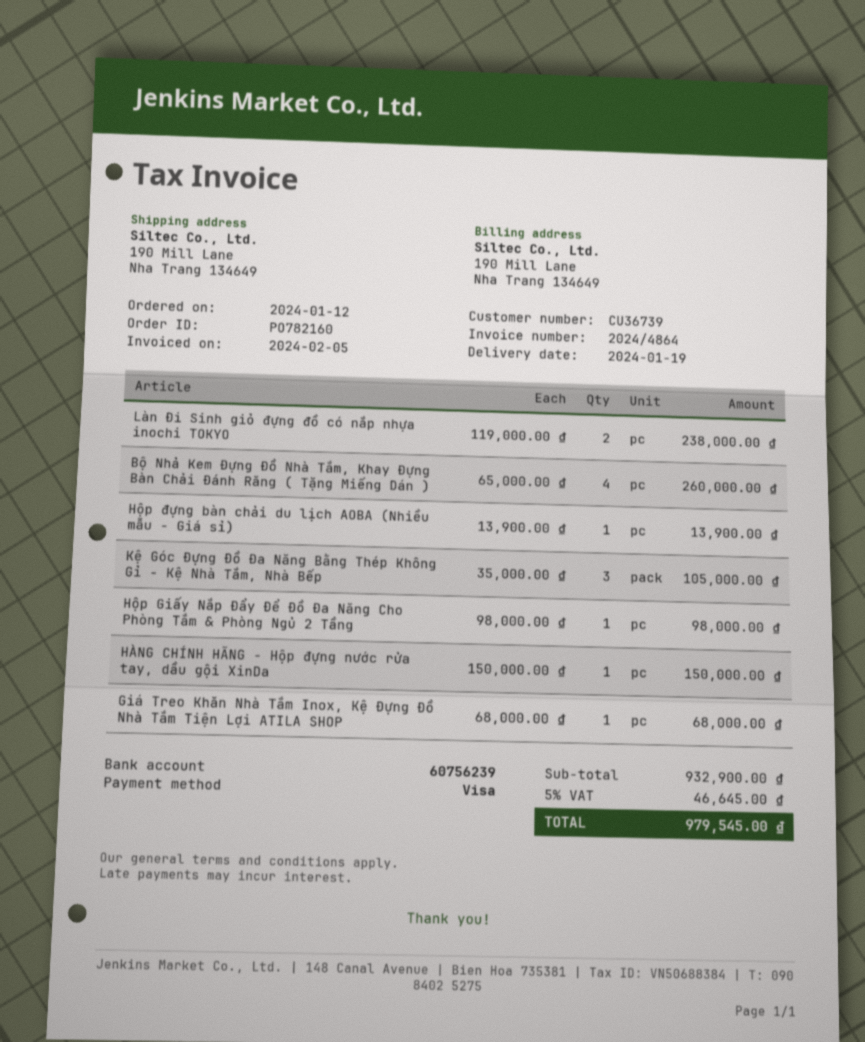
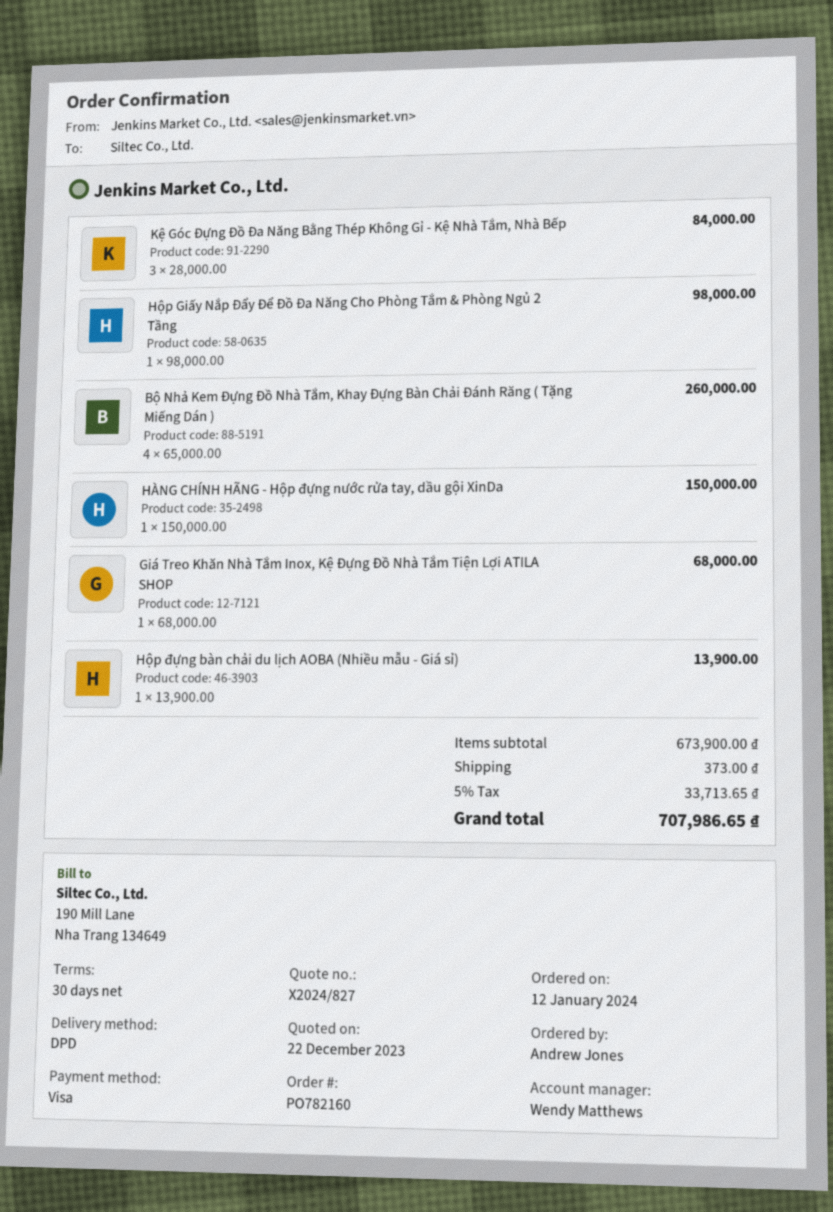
Làn Đi Sinh giỏ đựng đồ có nắp nhựa inochi TOKYO: 2 x 119000.00 = 238000.00 -> none
Kệ Góc Đựng Đồ Đa Năng Bằng Thép Không Gỉ - Kệ Nhà Tắm, Nhà Bếp: 3 x 35000.00 = 105000.00 -> 3 x 28000.00 = 84000.00
subtotal: 932900.00 -> 673900.00
shipping: none -> 373.00
tax: 5% = 46645.00 -> 5% = 33713.65
total: 979545.00 -> 707986.65

